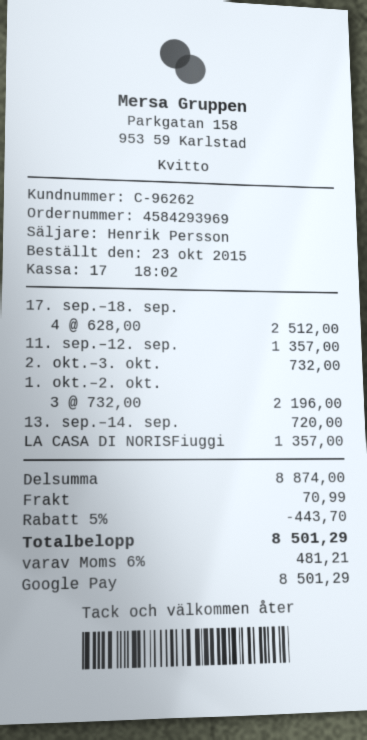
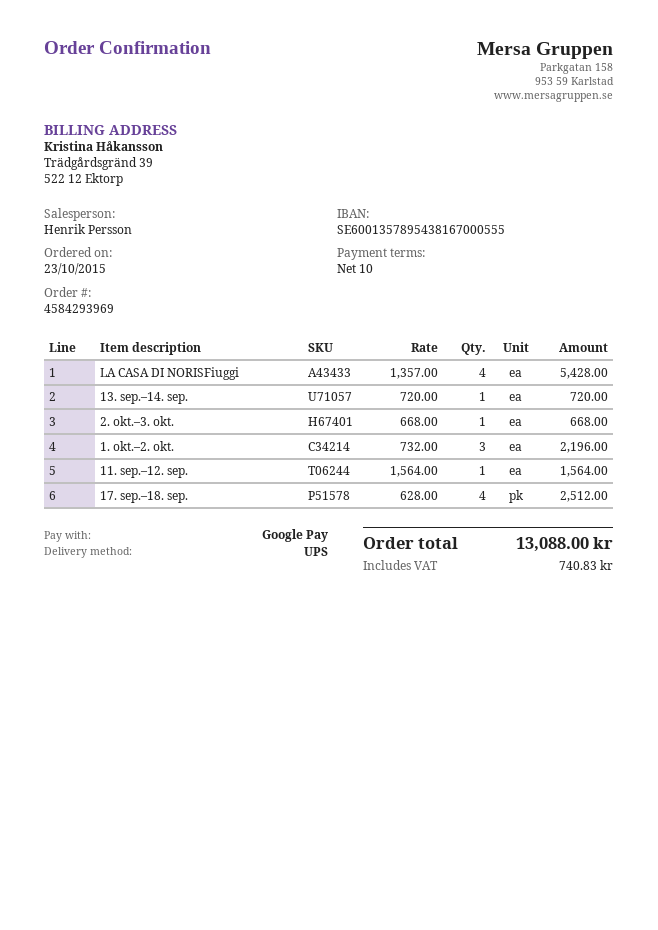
11. sep.–12. sep.: 1 x 1357.00 = 1357.00 -> 1 x 1564.00 = 1564.00
2. okt.–3. okt.: 1 x 732.00 = 732.00 -> 1 x 668.00 = 668.00
LA CASA DI NORISFiuggi: 1 x 1357.00 = 1357.00 -> 4 x 1357.00 = 5428.00
discount: 5% = 443.70 -> none
shipping: 70.99 -> none
tax: 481.21 -> 740.83
total: 8501.29 -> 13088.00

